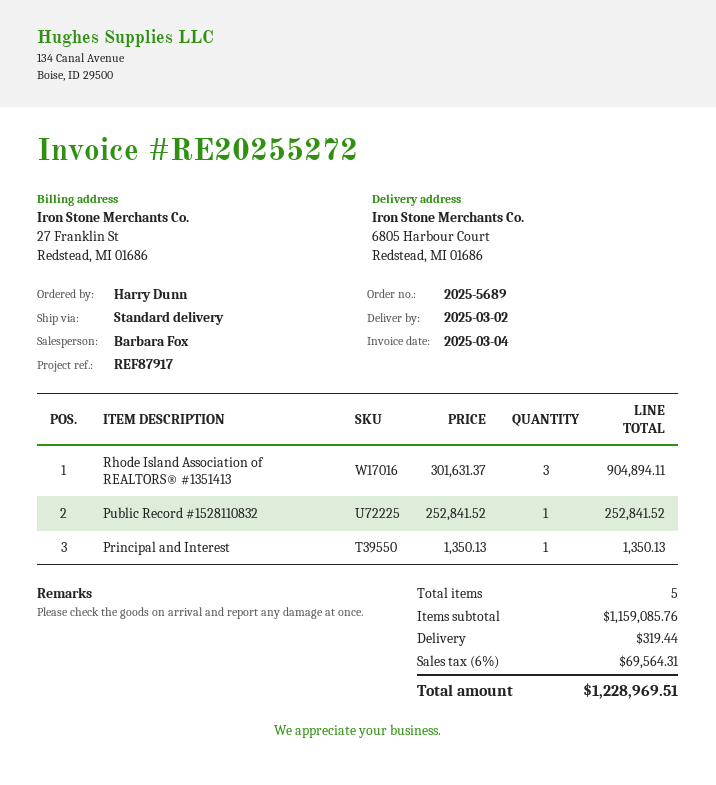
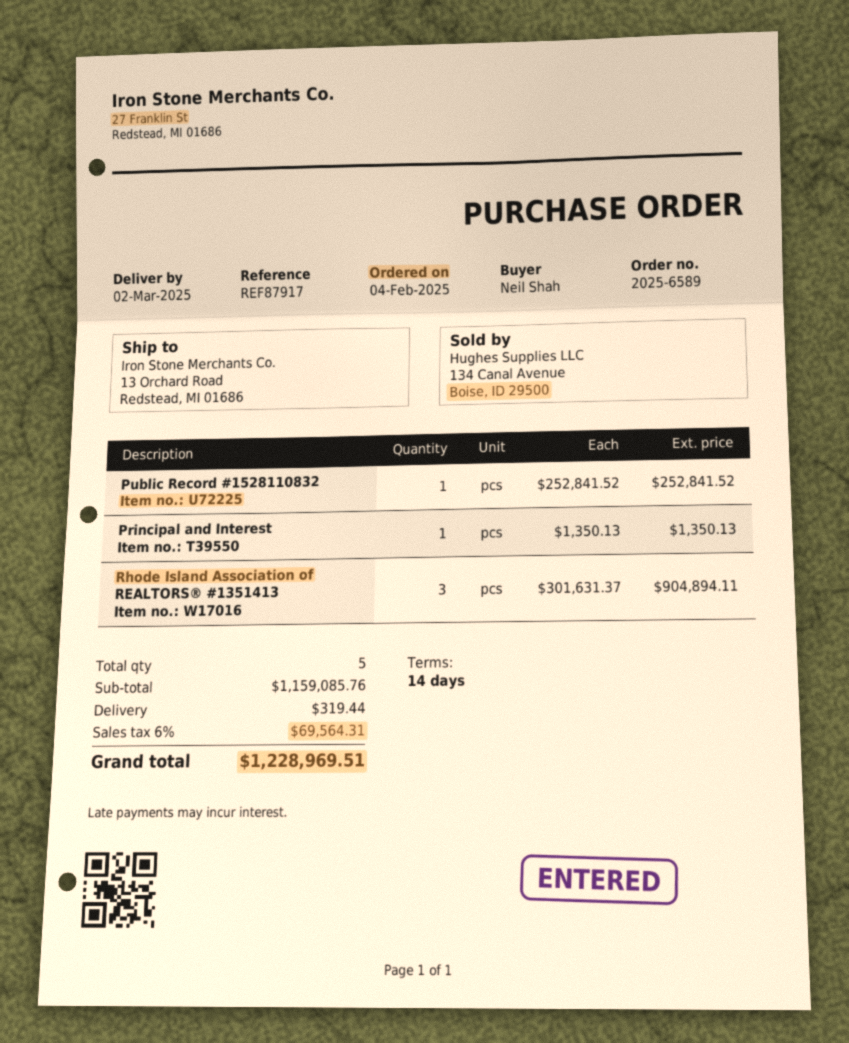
order number: 2025-5689 -> 2025-6589
ordered by: Harry Dunn -> Neil Shah
ship to: 6805 Harbour Court, Redstead, MI 01686 -> 13 Orchard Road, Redstead, MI 01686

